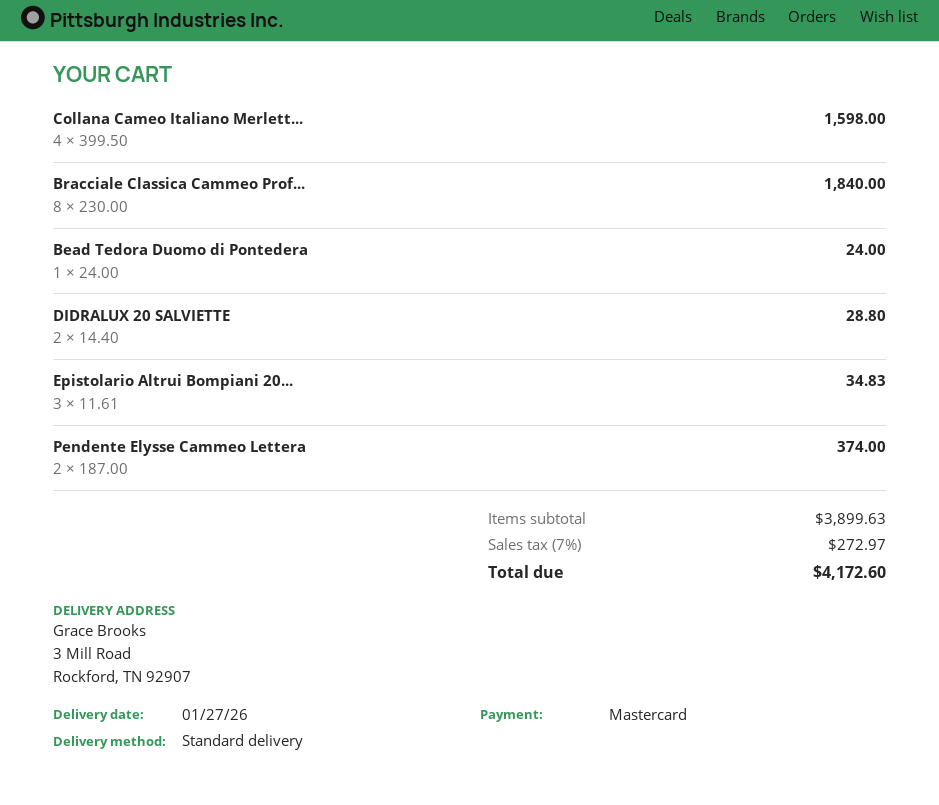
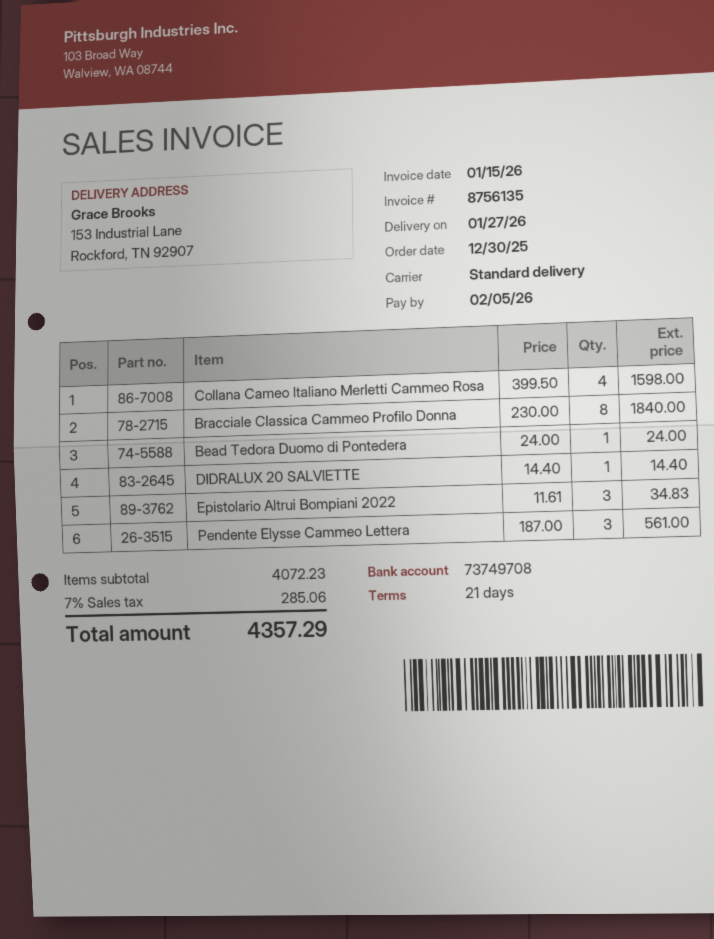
ship to: 3 Mill Road, Rockford, TN 92907 -> 153 Industrial Lane, Rockford, TN 92907
DIDRALUX 20 SALVIETTE: 2 x 14.40 = 28.80 -> 1 x 14.40 = 14.40
Pendente Elysse Cammeo Lettera: 2 x 187.00 = 374.00 -> 3 x 187.00 = 561.00
subtotal: 3899.63 -> 4072.23
tax: 7% = 272.97 -> 7% = 285.06
total: 4172.60 -> 4357.29

